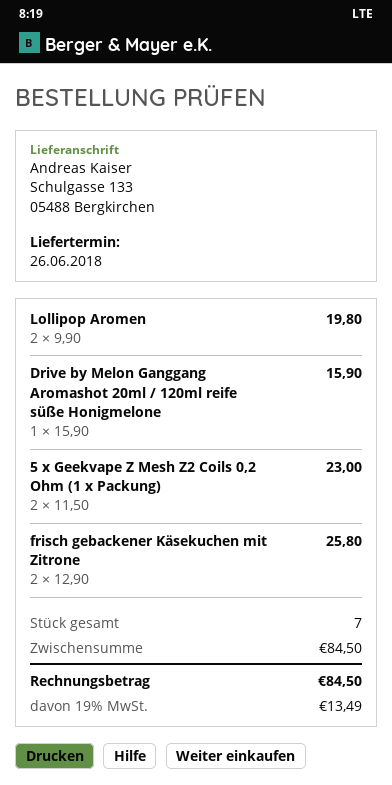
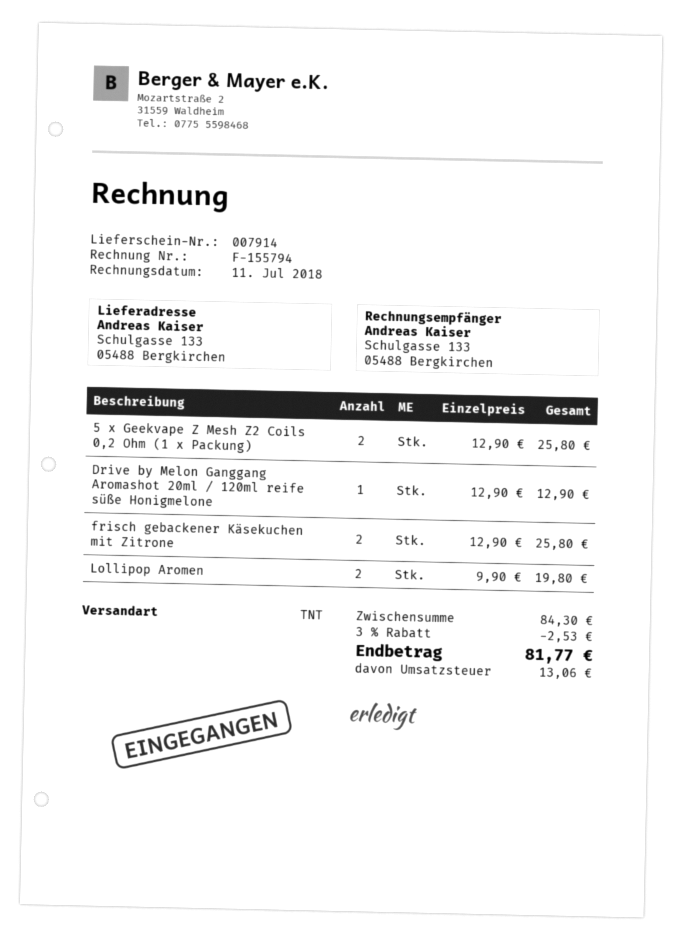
Drive by Melon Ganggang Aromashot 20ml / 120ml reife süße Honigmelone: 1 x 15.90 = 15.90 -> 1 x 12.90 = 12.90
5 x Geekvape Z Mesh Z2 Coils 0,2 Ohm (1 x Packung): 2 x 11.50 = 23.00 -> 2 x 12.90 = 25.80
subtotal: 84.50 -> 84.30
discount: none -> 3% = 2.53
tax: 13.49 -> 13.06
total: 84.50 -> 81.77

